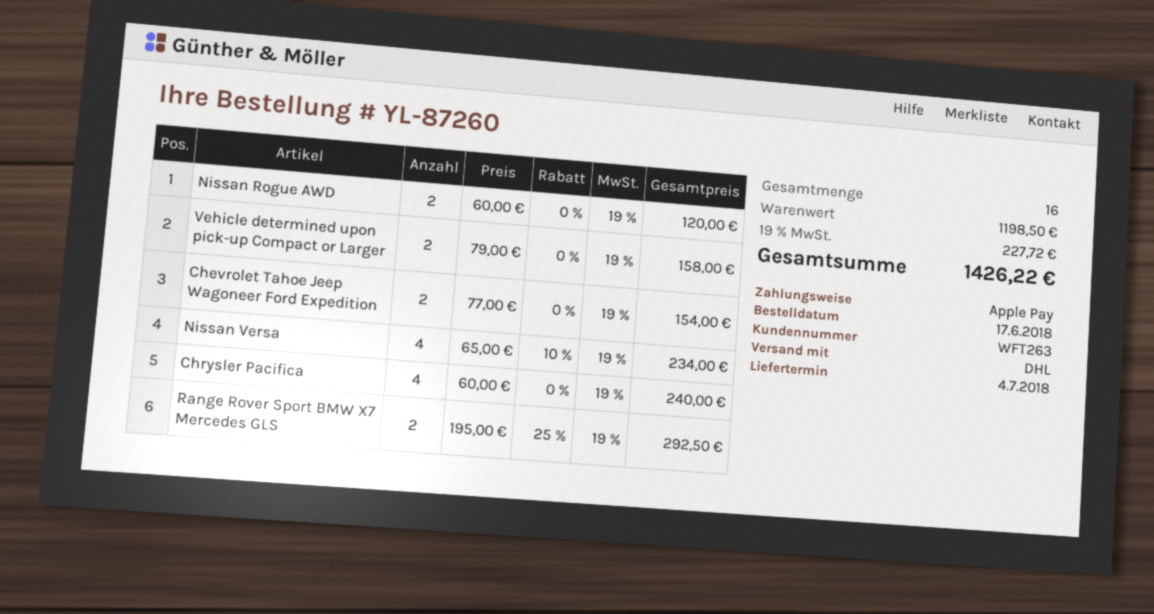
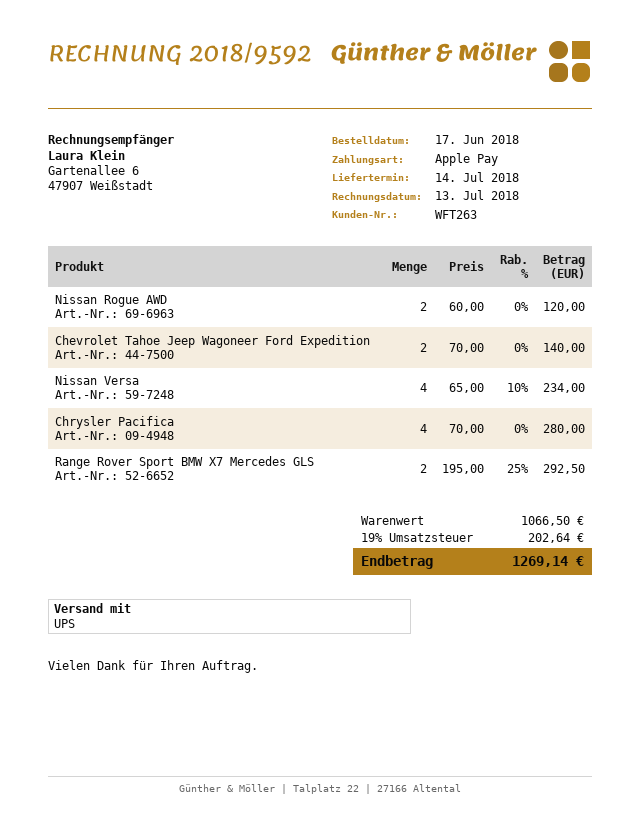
delivery date: 2018-07-04 -> 2018-07-14
shipping method: DHL -> UPS
Vehicle determined upon pick-up Compact or Larger: 2 x 79.00 = 158.00 -> none
Chevrolet Tahoe Jeep Wagoneer Ford Expedition: 2 x 77.00 = 154.00 -> 2 x 70.00 = 140.00
Chrysler Pacifica: 4 x 60.00 = 240.00 -> 4 x 70.00 = 280.00
subtotal: 1198.50 -> 1066.50
tax: 19% = 227.72 -> 19% = 202.64
total: 1426.22 -> 1269.14

